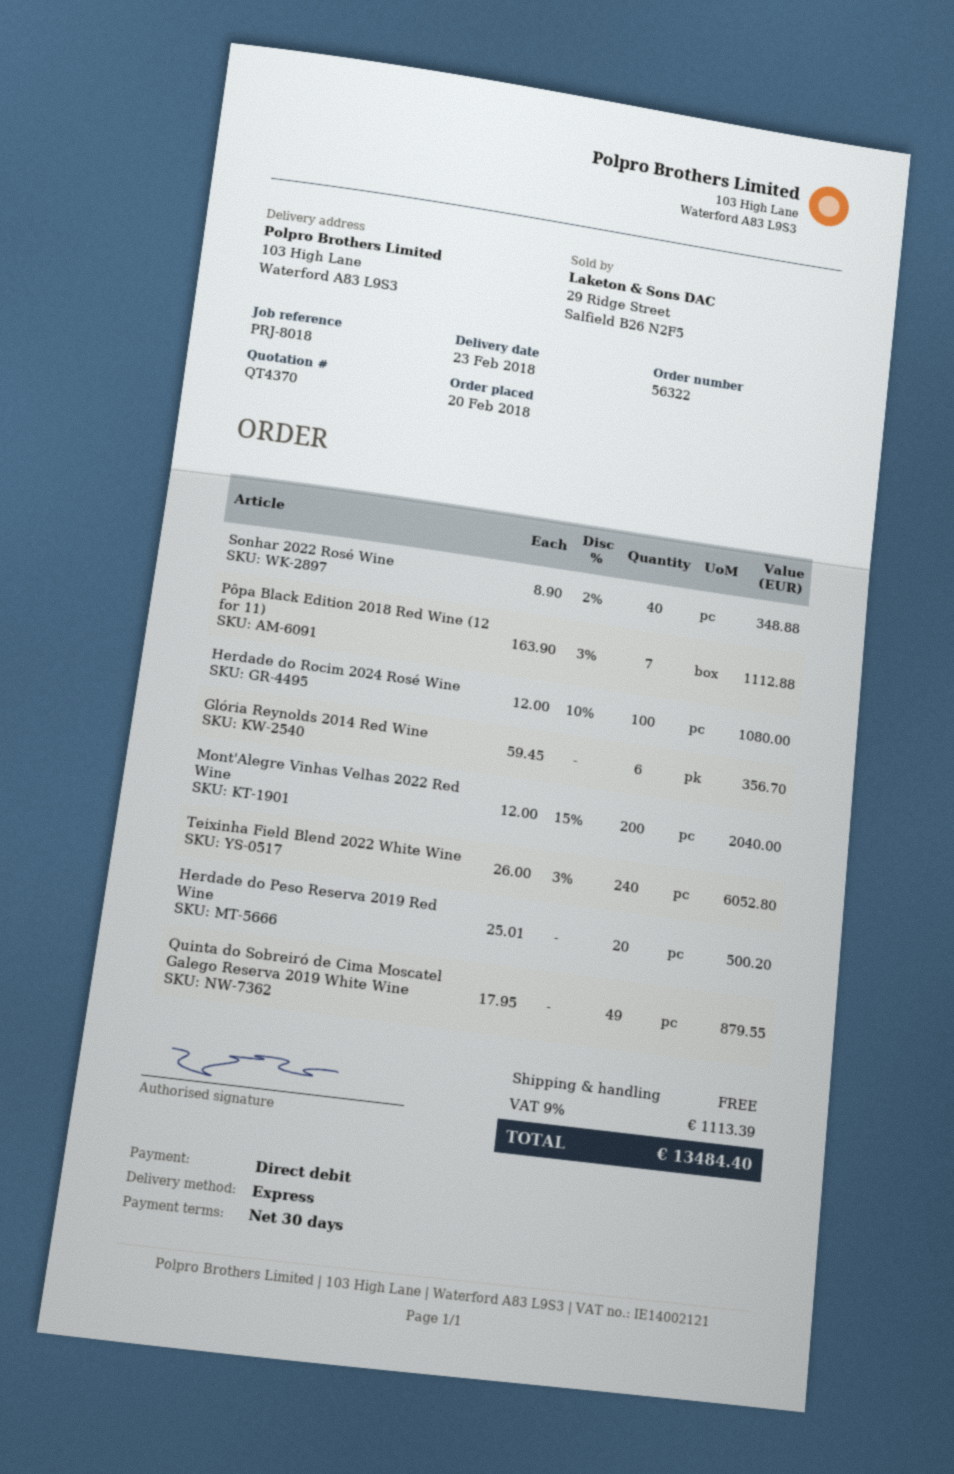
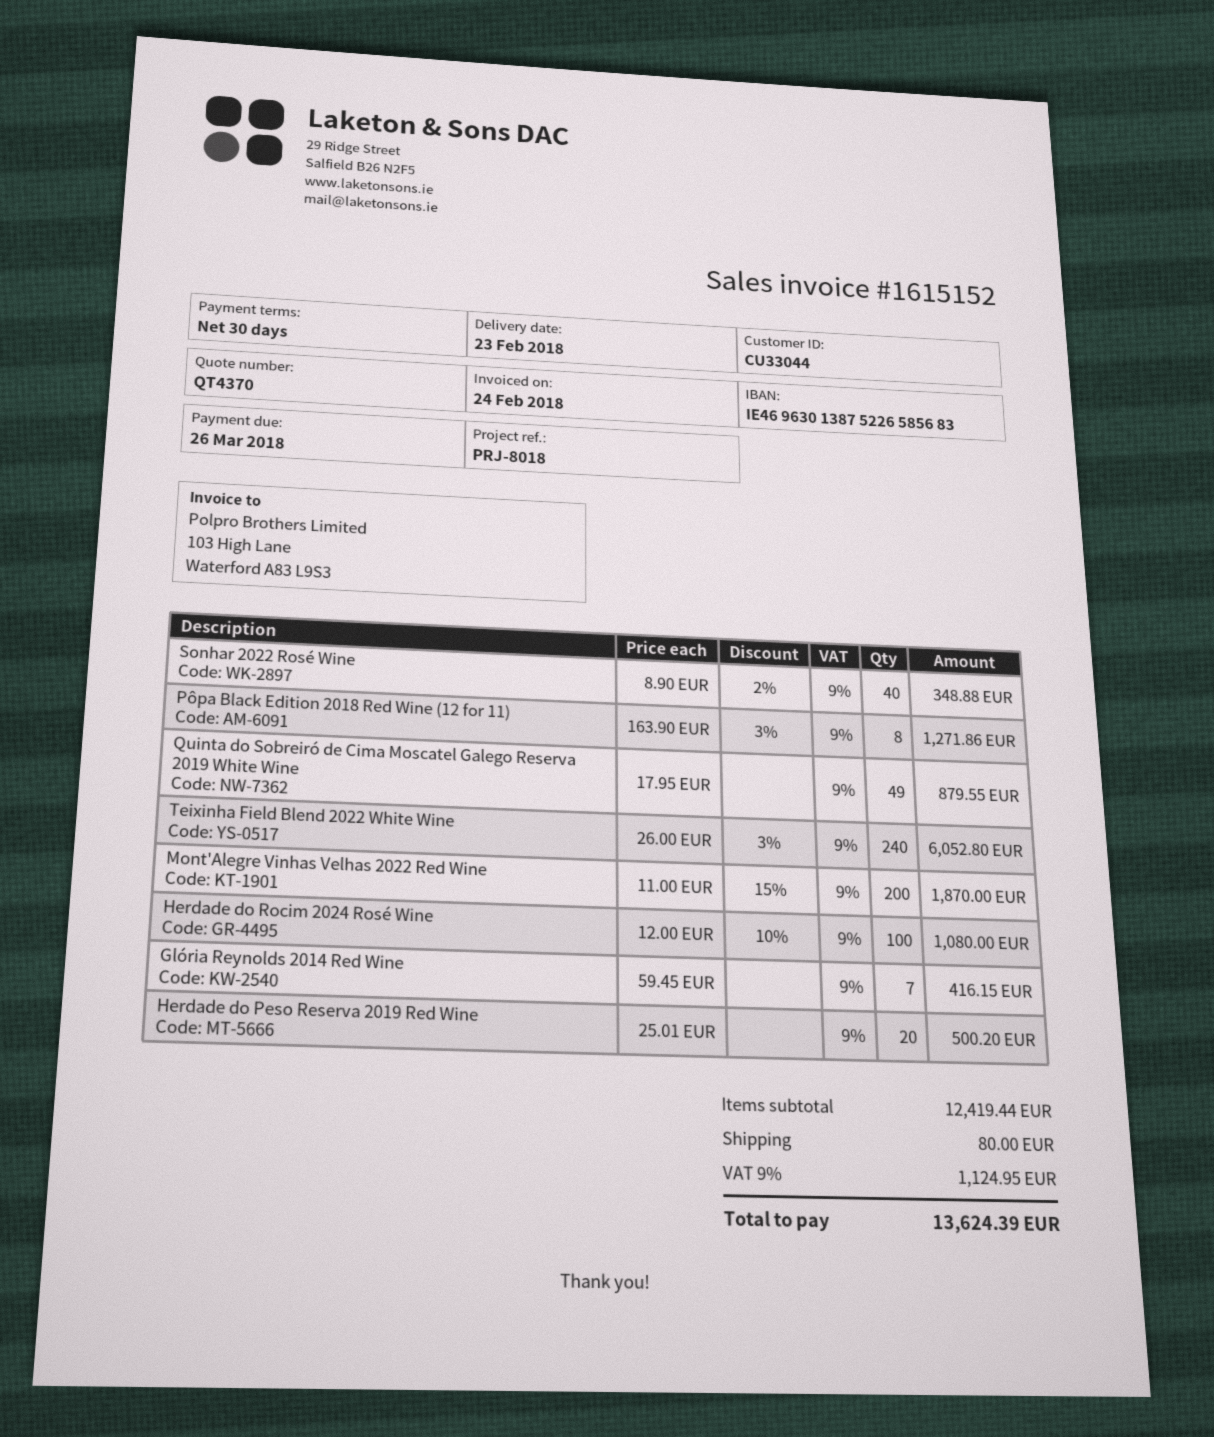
Pôpa Black Edition 2018 Red Wine (12 for 11): 7 x 163.90 - 3% = 1112.88 -> 8 x 163.90 - 3% = 1271.86
Glória Reynolds 2014 Red Wine: 6 x 59.45 = 356.70 -> 7 x 59.45 = 416.15
Mont'Alegre Vinhas Velhas 2022 Red Wine: 200 x 12.00 - 15% = 2040.00 -> 200 x 11.00 - 15% = 1870.00
shipping: 0.00 -> 80.00
tax: 9% = 1113.39 -> 9% = 1124.95
total: 13484.40 -> 13624.39

